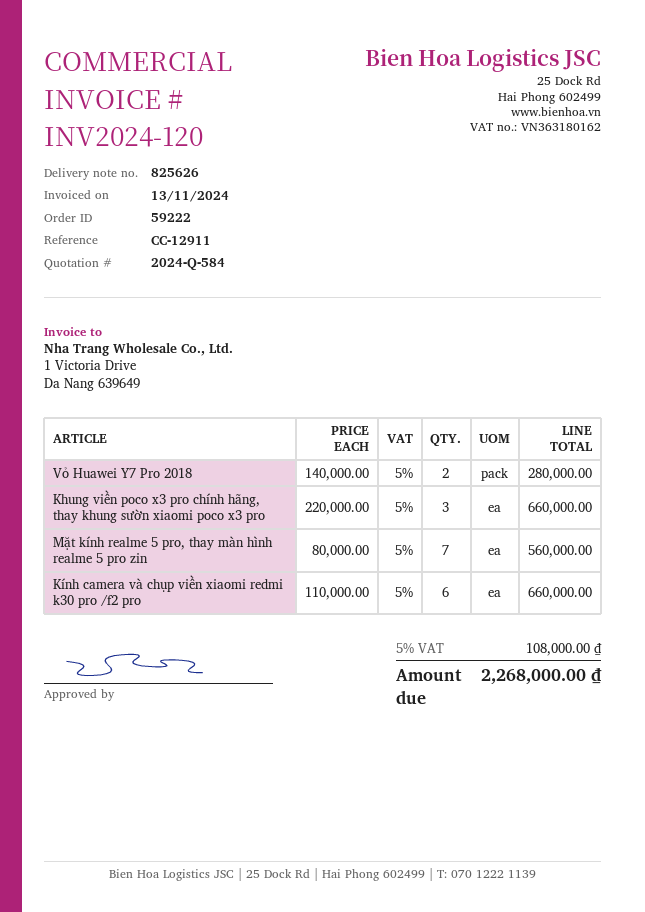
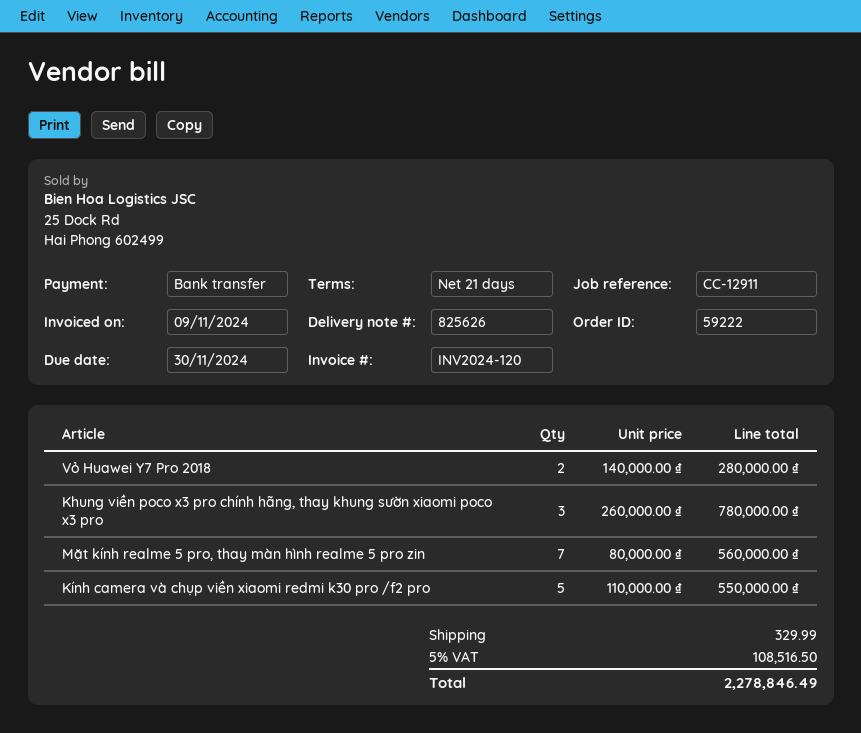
invoice date: 2024-11-13 -> 2024-11-09
Khung viền poco x3 pro chính hãng, thay khung sườn xiaomi poco x3 pro: 3 x 220000.00 = 660000.00 -> 3 x 260000.00 = 780000.00
Kính camera và chụp viền xiaomi redmi k30 pro /f2 pro: 6 x 110000.00 = 660000.00 -> 5 x 110000.00 = 550000.00
shipping: none -> 329.99
tax: 5% = 108000.00 -> 5% = 108516.50
total: 2268000.00 -> 2278846.49

